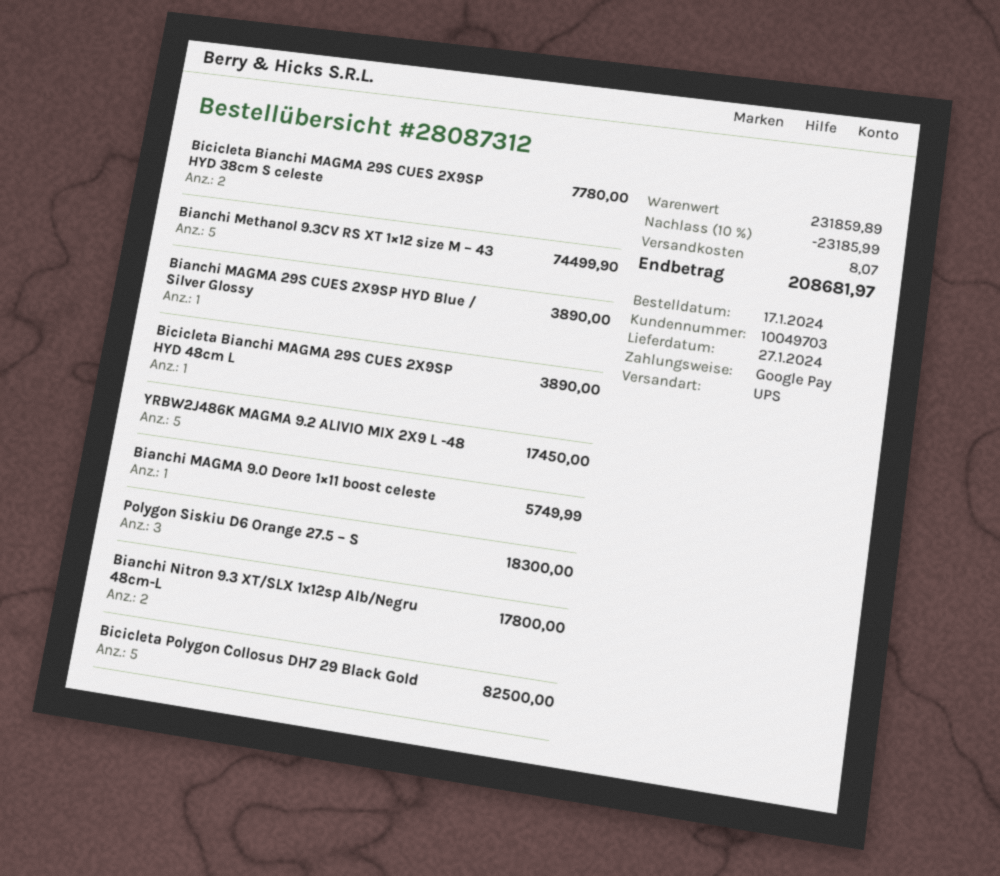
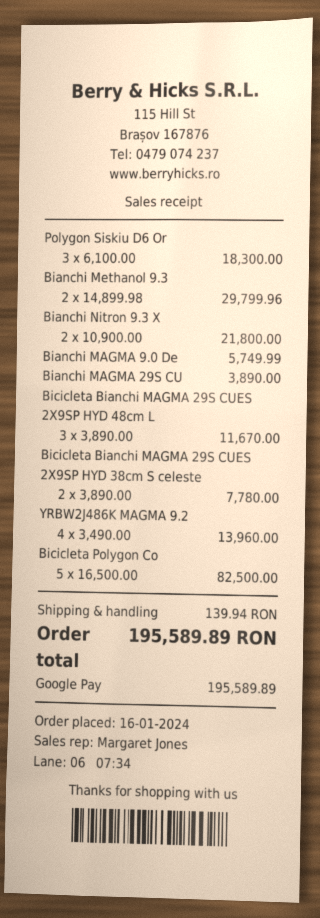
order date: 2024-01-17 -> 2024-01-16
Bianchi Methanol 9.3CV RS XT 1×12 size M – 43: 5 for 74499.90 -> 2 for 29799.96
Bicicleta Bianchi MAGMA 29S CUES 2X9SP HYD 48cm L: 1 for 3890.00 -> 3 for 11670.00
YRBW2J486K MAGMA 9.2 ALIVIO MIX 2X9 L -48: 5 for 17450.00 -> 4 for 13960.00
Bianchi Nitron 9.3 XT/SLX 1x12sp Alb/Negru 48cm-L: 2 for 17800.00 -> 2 for 21800.00
discount: 10% = 23185.99 -> none
shipping: 8.07 -> 139.94
total: 208681.97 -> 195589.89

